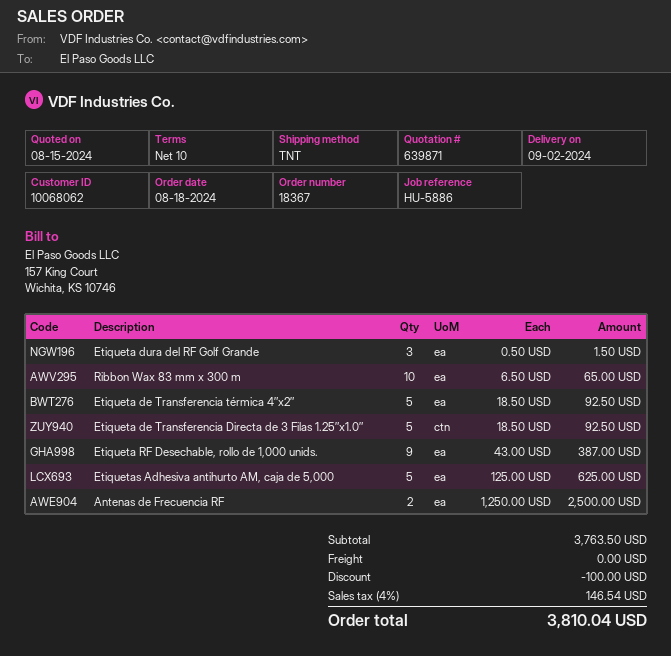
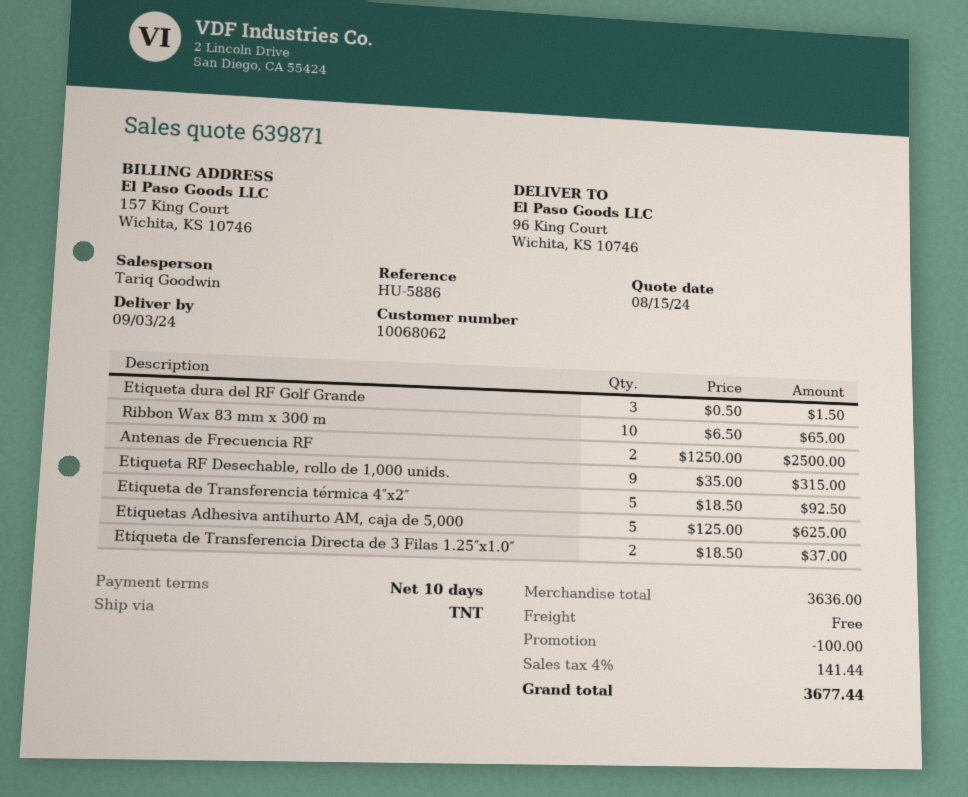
delivery date: 2024-09-02 -> 2024-09-03
Etiqueta de Transferencia Directa de 3 Filas 1.25″x1.0″: 5 x 18.50 = 92.50 -> 2 x 18.50 = 37.00
Etiqueta RF Desechable, rollo de 1,000 unids.: 9 x 43.00 = 387.00 -> 9 x 35.00 = 315.00
subtotal: 3763.50 -> 3636.00
tax: 4% = 146.54 -> 4% = 141.44
total: 3810.04 -> 3677.44

